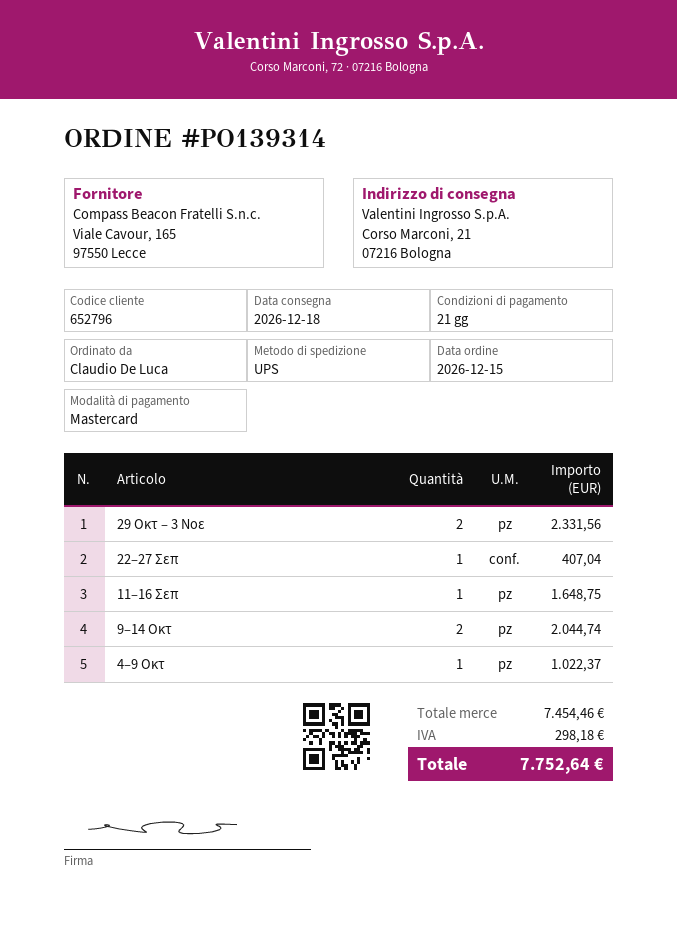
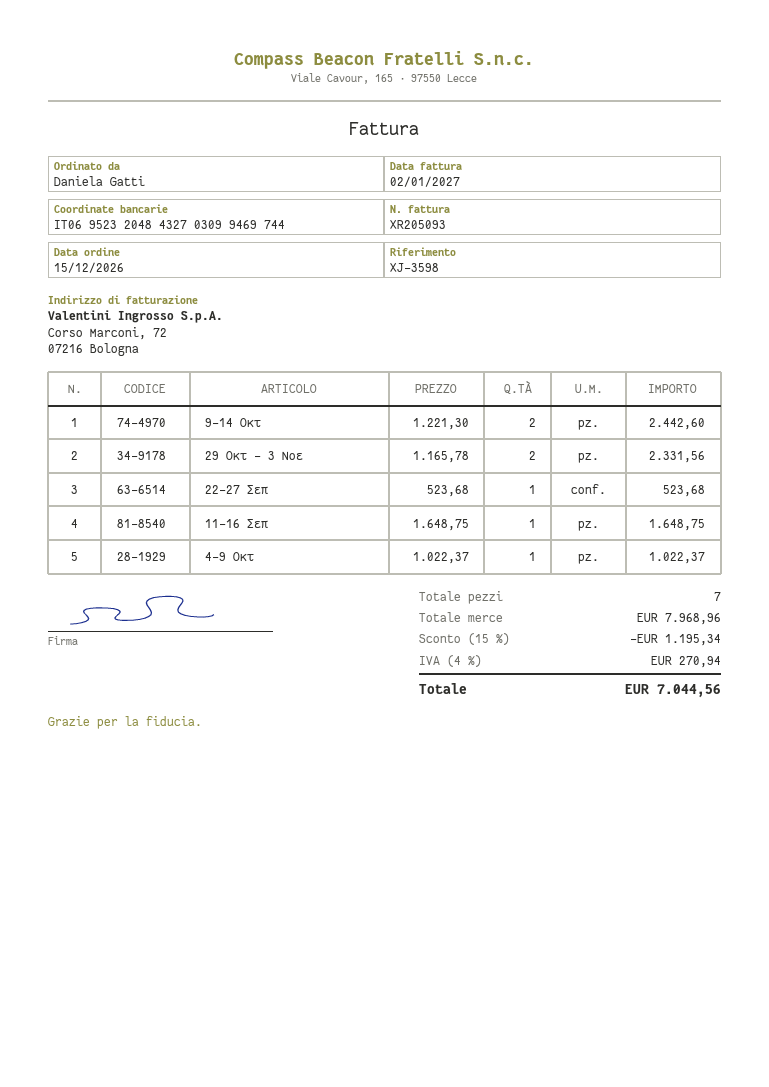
ordered by: Claudio De Luca -> Daniela Gatti
22–27 Σεπ: 1 for 407.04 -> 1 for 523.68
9–14 Οκτ: 2 for 2044.74 -> 2 for 2442.60
subtotal: 7454.46 -> 7968.96
discount: none -> 15% = 1195.34
tax: 298.18 -> 270.94
total: 7752.64 -> 7044.56

